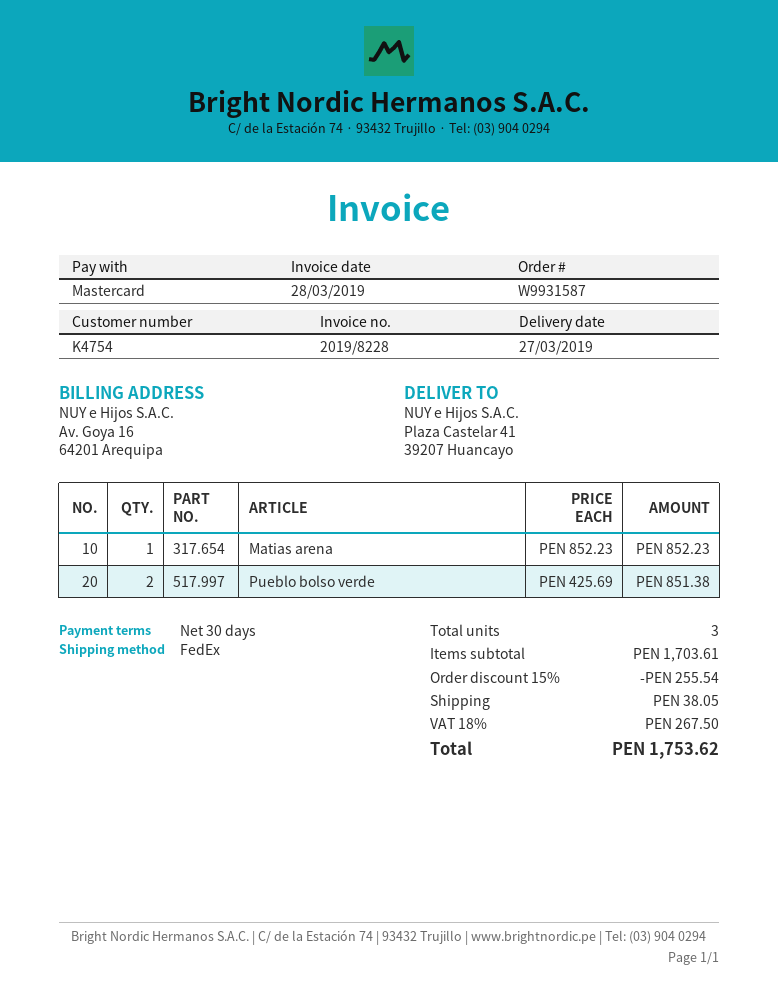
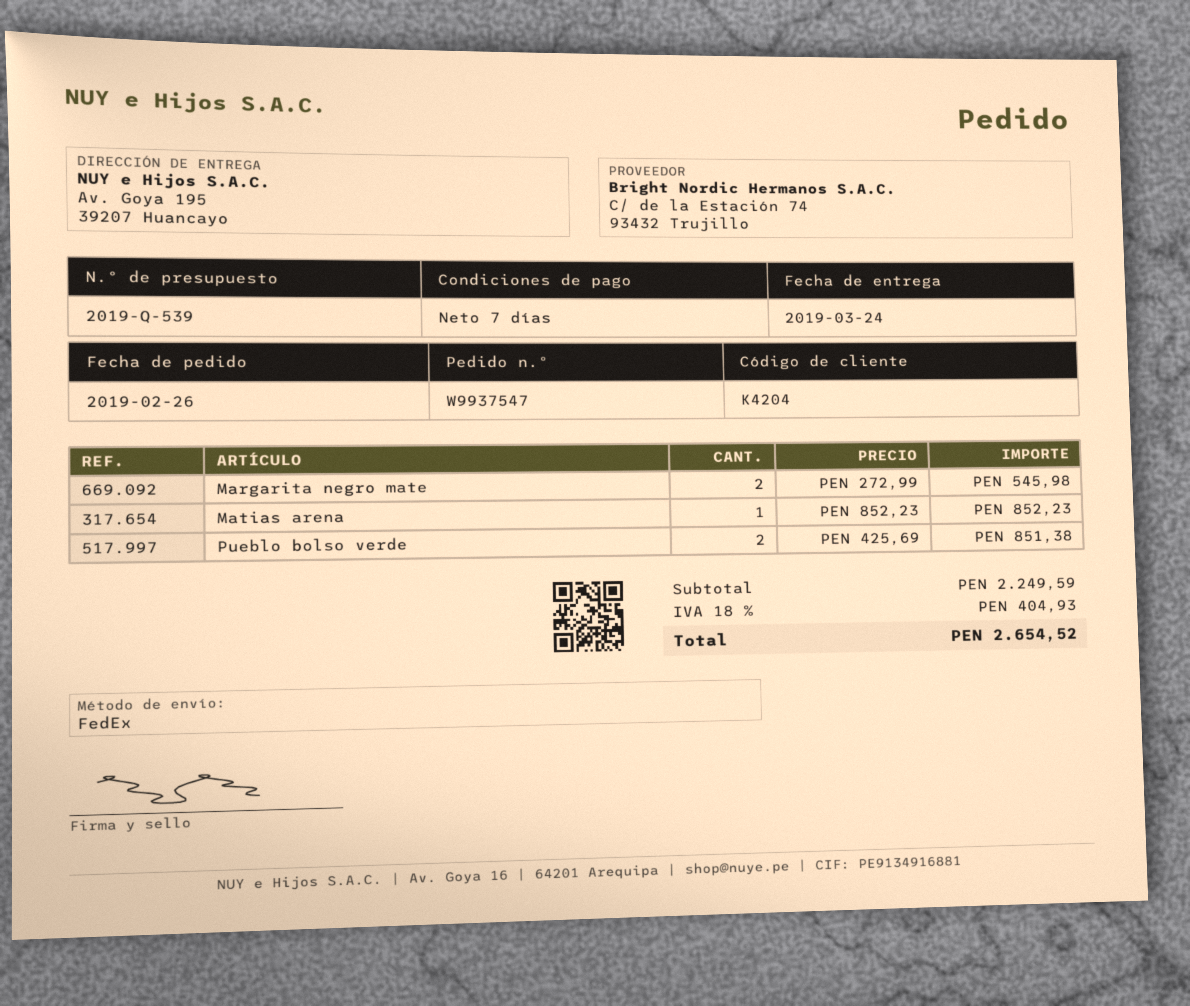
order number: W9931587 -> W9937547
delivery date: 2019-03-27 -> 2019-03-24
payment terms: 30 days -> 7 days
customer number: K4754 -> K4204
ship to: Plaza Castelar 41, 39207 Huancayo -> Av. Goya 195, 39207 Huancayo
Margarita negro mate: none -> 2 x 272.99 = 545.98
subtotal: 1703.61 -> 2249.59
discount: 15% = 255.54 -> none
shipping: 38.05 -> none
tax: 18% = 267.50 -> 18% = 404.93
total: 1753.62 -> 2654.52

